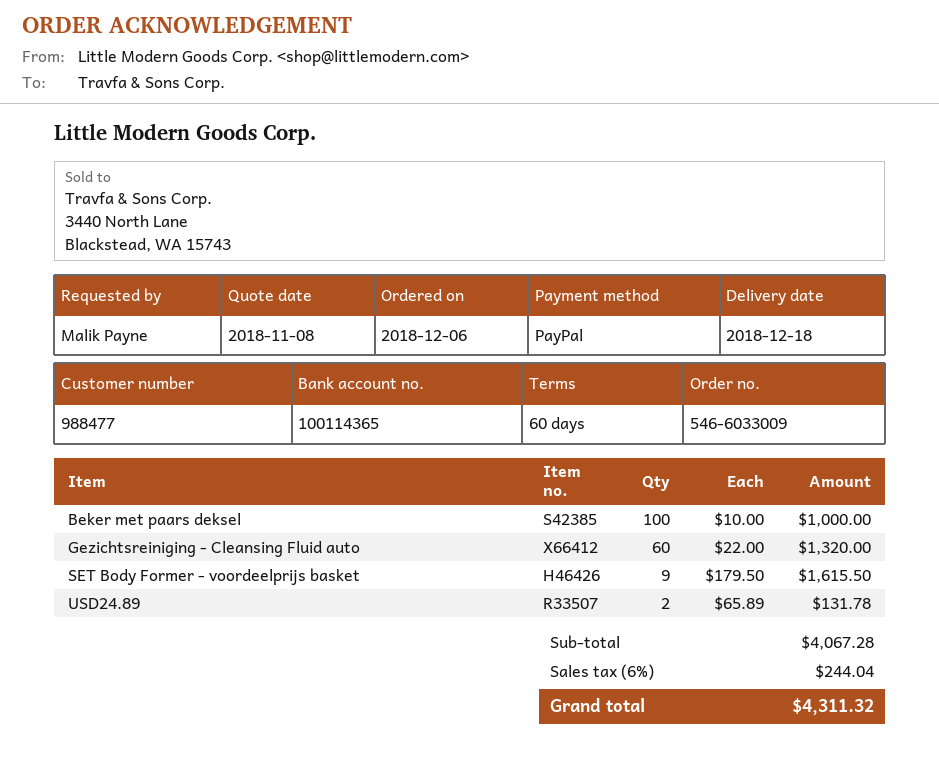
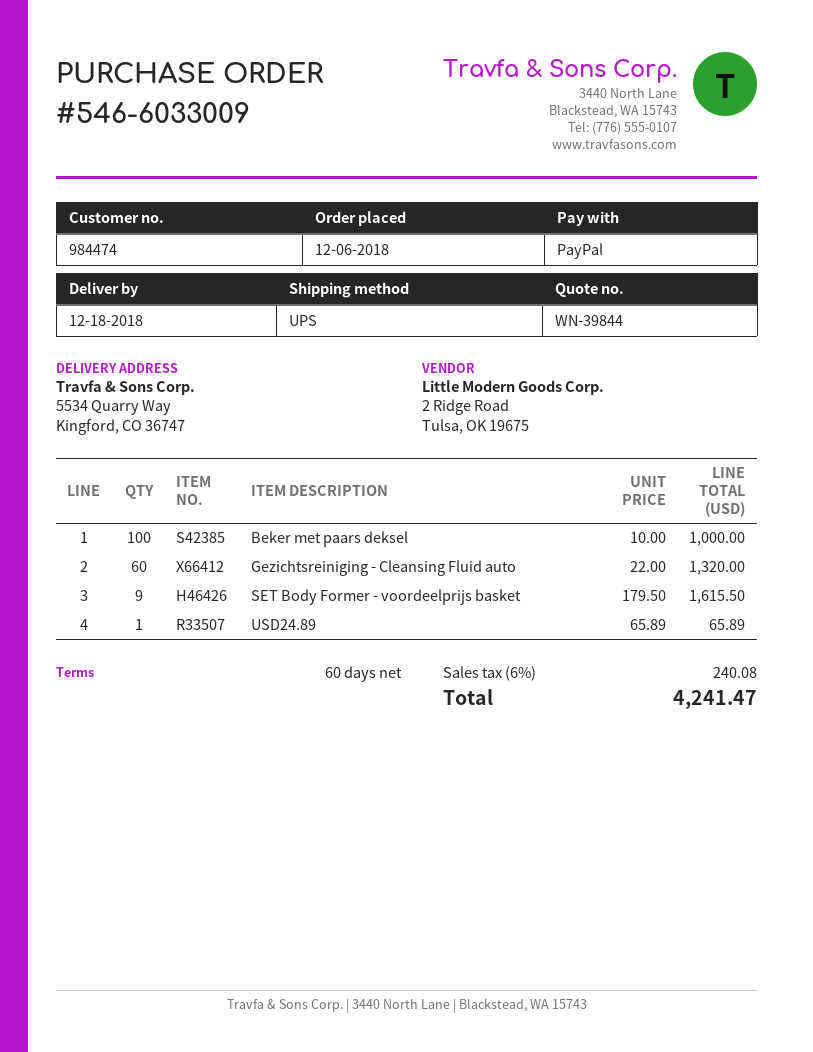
customer number: 988477 -> 984474
USD24.89: 2 x 65.89 = 131.78 -> 1 x 65.89 = 65.89
tax: 6% = 244.04 -> 6% = 240.08
total: 4311.32 -> 4241.47

